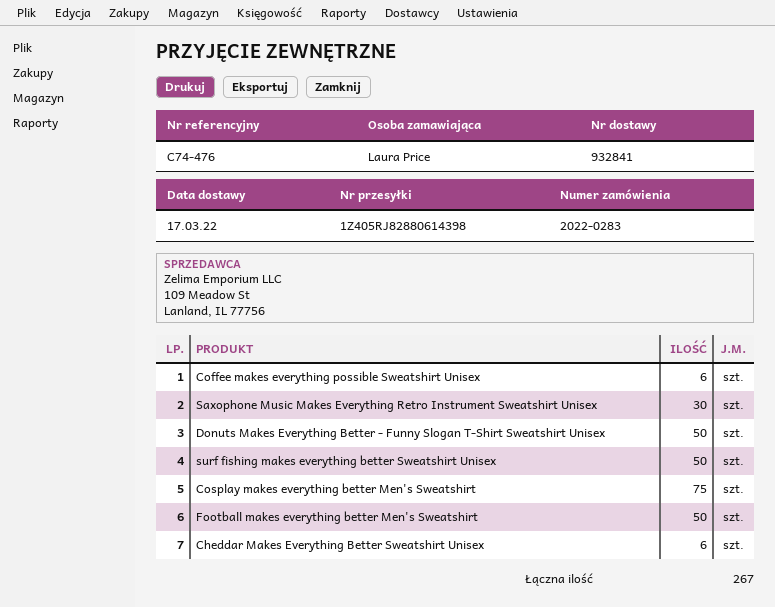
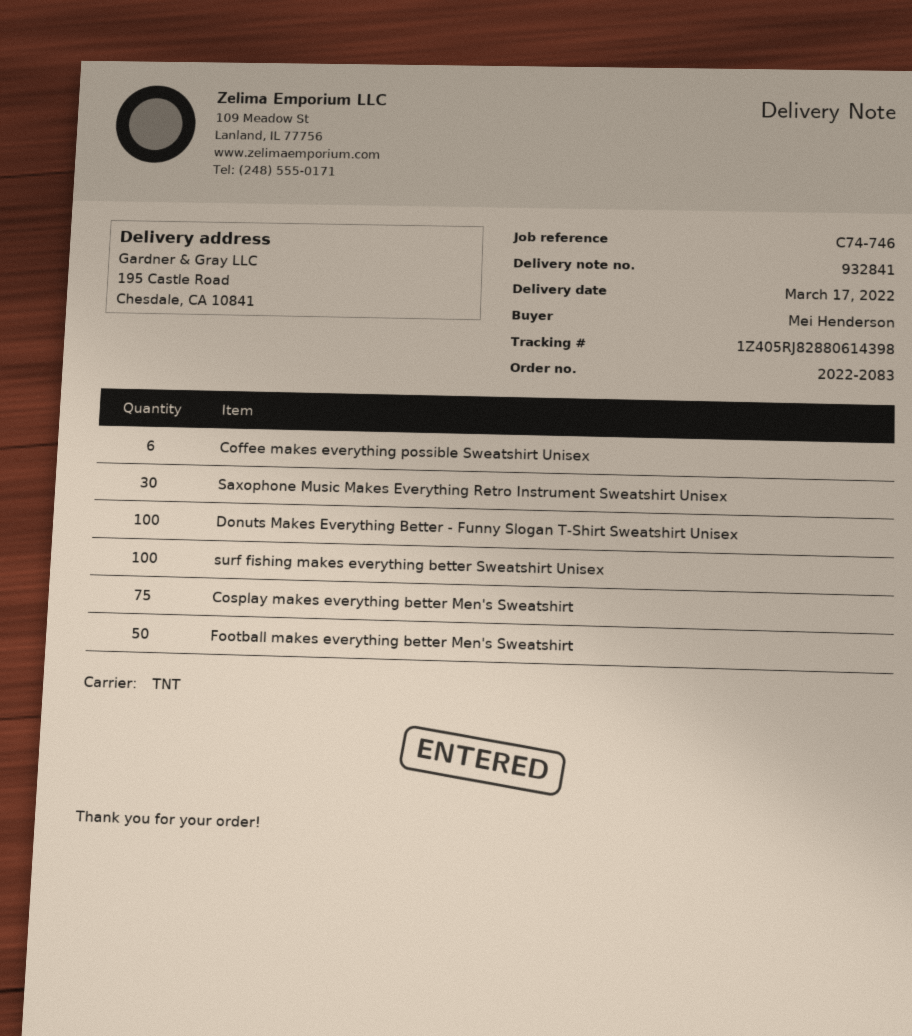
order number: 2022-0283 -> 2022-2083
reference: C74-476 -> C74-746
ordered by: Laura Price -> Mei Henderson
Donuts Makes Everything Better - Funny Slogan T-Shirt Sweatshirt Unisex: 50 -> 100
surf fishing makes everything better Sweatshirt Unisex: 50 -> 100
Cheddar Makes Everything Better Sweatshirt Unisex: 6 -> none

